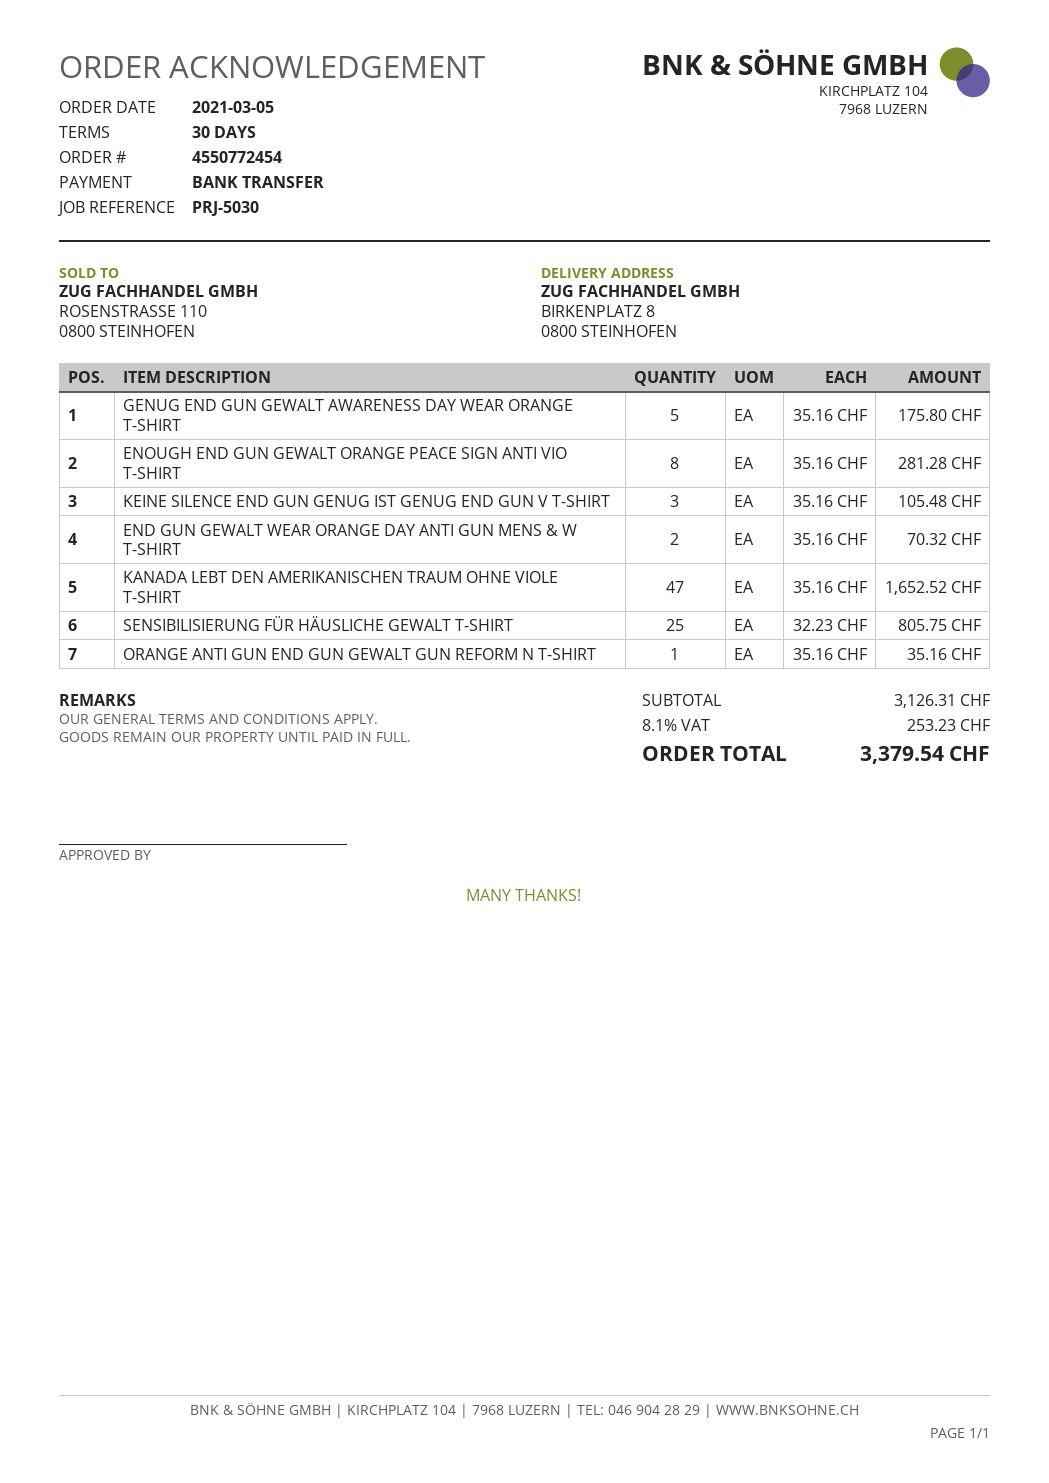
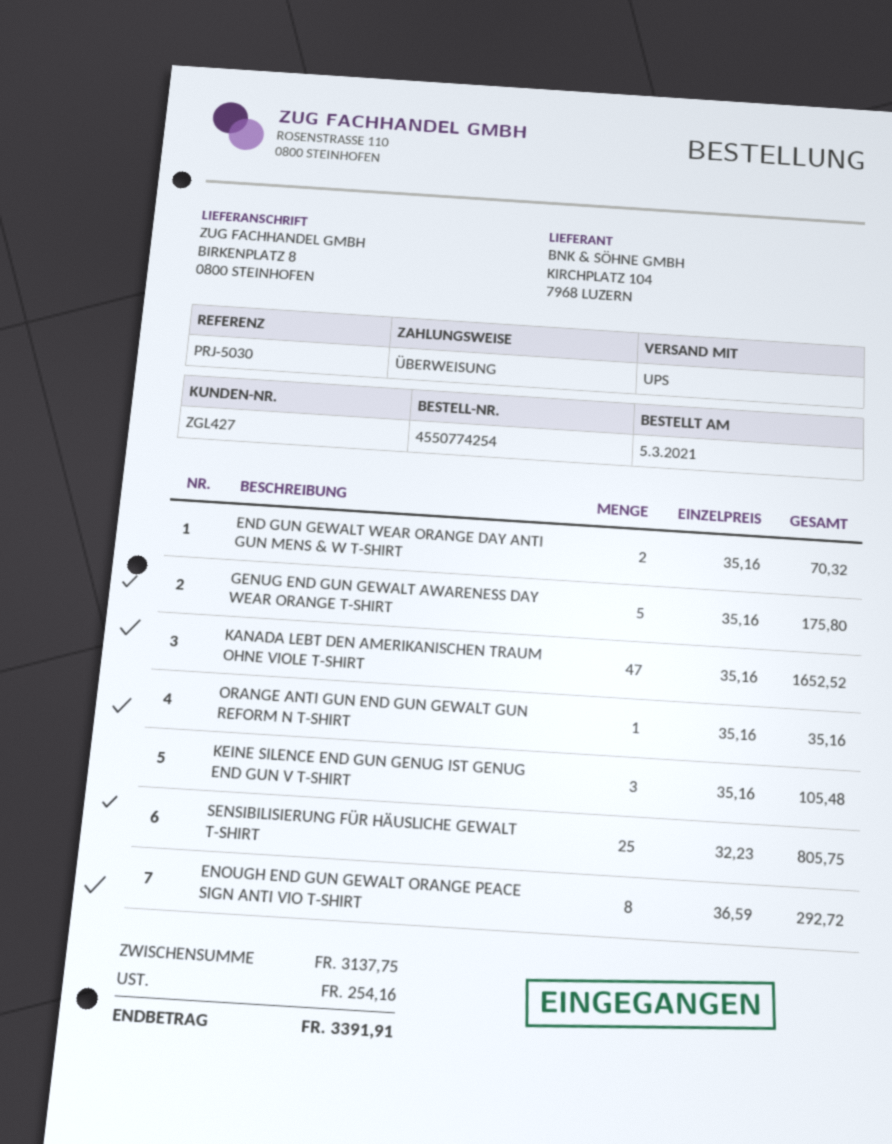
order number: 4550772454 -> 4550774254
ENOUGH END GUN GEWALT ORANGE PEACE SIGN ANTI VIO T-SHIRT: 8 x 35.16 = 281.28 -> 8 x 36.59 = 292.72
subtotal: 3126.31 -> 3137.75
tax: 253.23 -> 254.16
total: 3379.54 -> 3391.91

